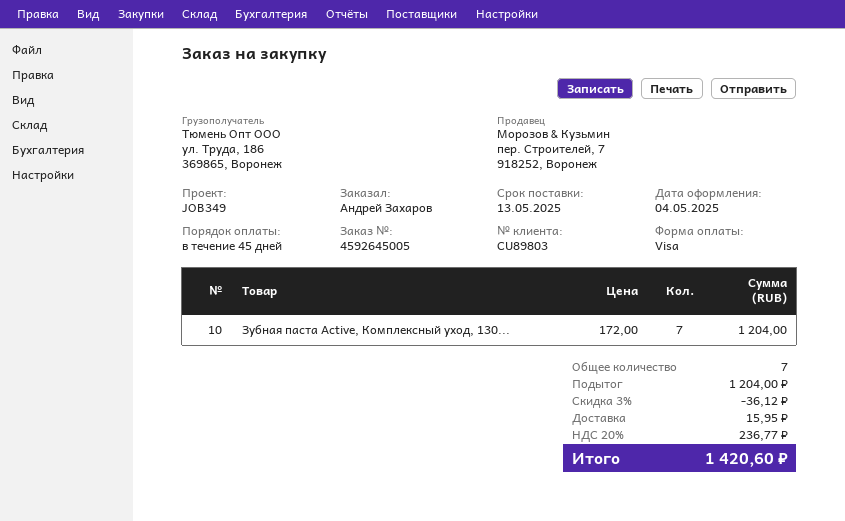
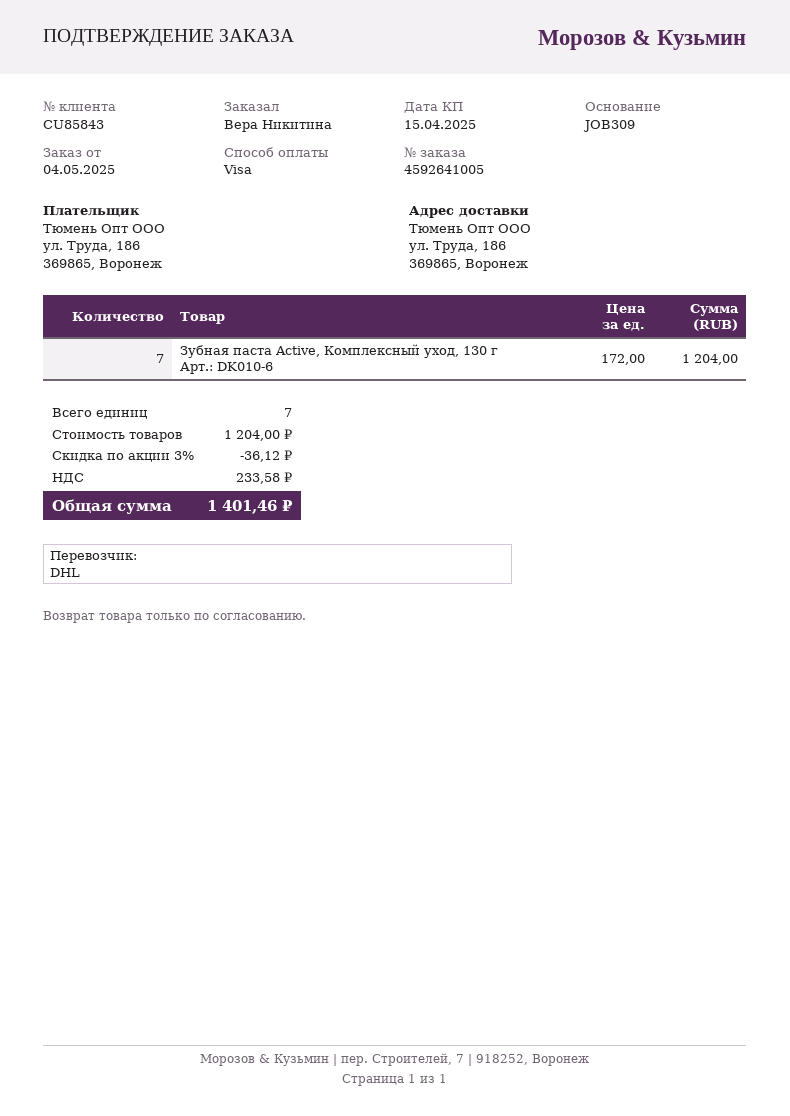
order number: 4592645005 -> 4592641005
customer number: CU89803 -> CU85843
reference: JOB349 -> JOB309
ordered by: Андрей Захаров -> Вера Никитина
shipping: 15.95 -> none
tax: 236.77 -> 233.58
total: 1420.60 -> 1401.46

